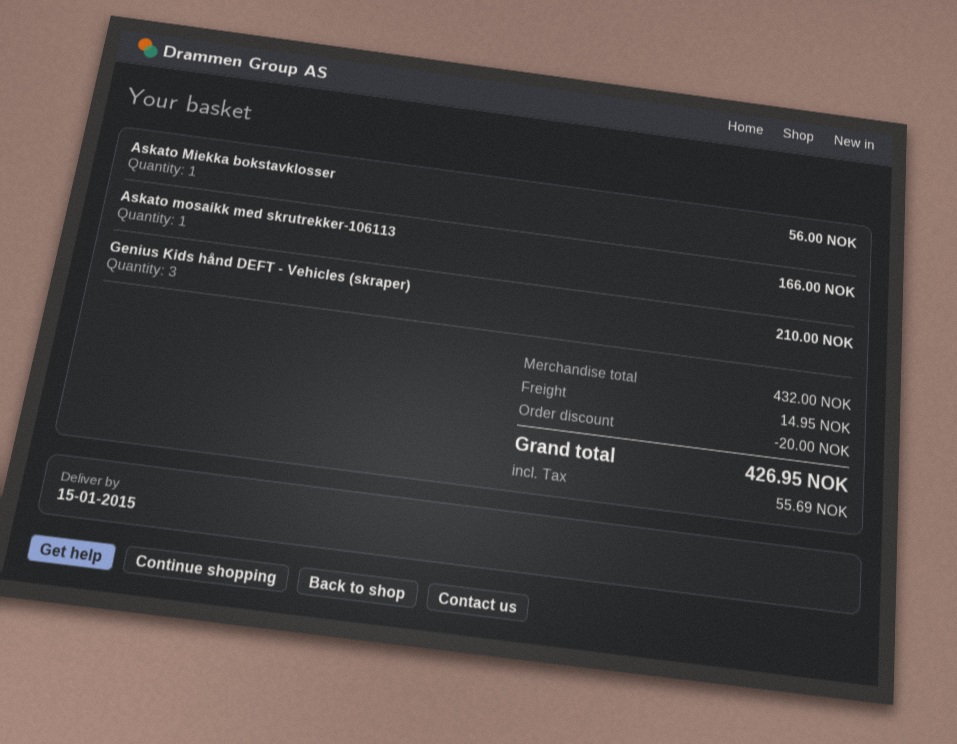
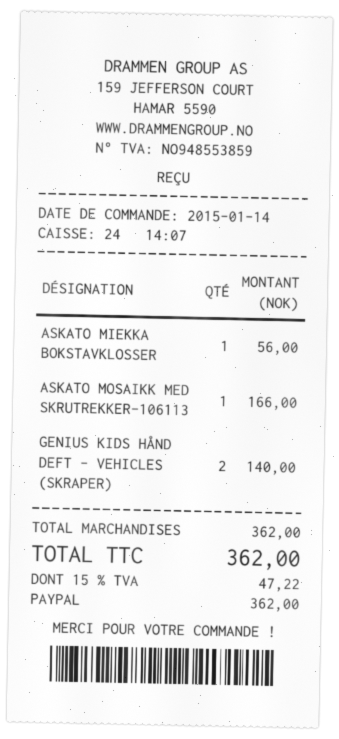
Genius Kids hånd DEFT - Vehicles (skraper): 3 for 210.00 -> 2 for 140.00
subtotal: 432.00 -> 362.00
discount: 20.00 -> none
shipping: 14.95 -> none
tax: 55.69 -> 47.22
total: 426.95 -> 362.00

